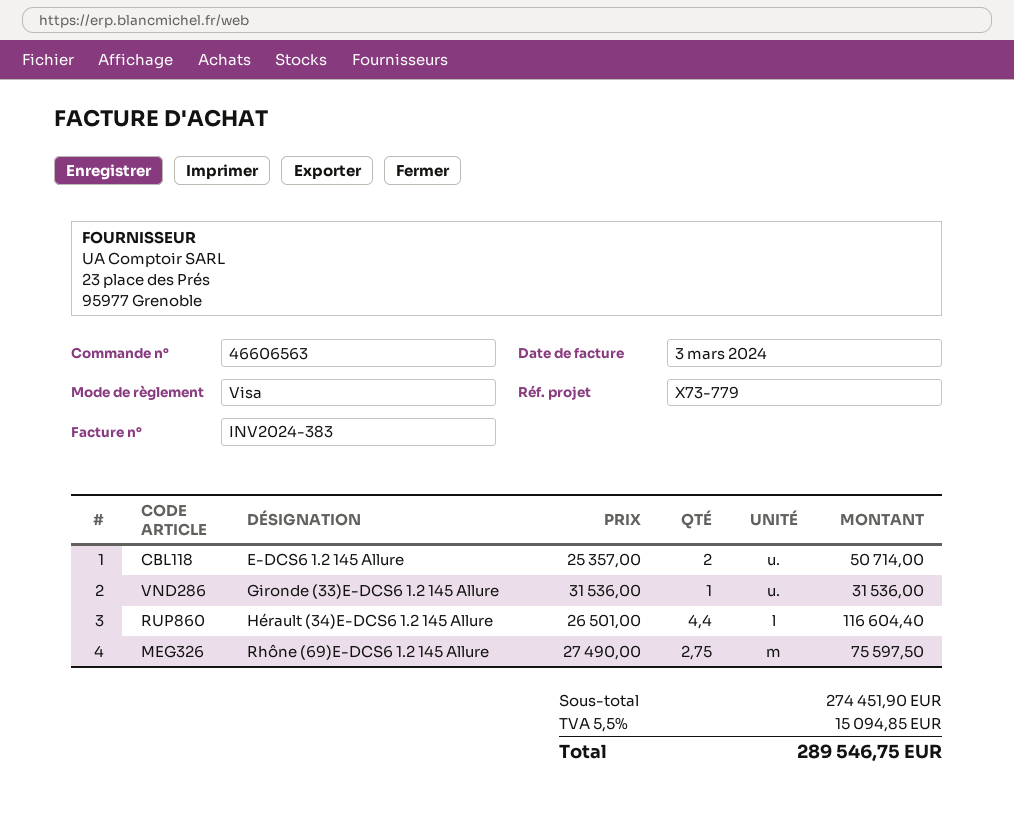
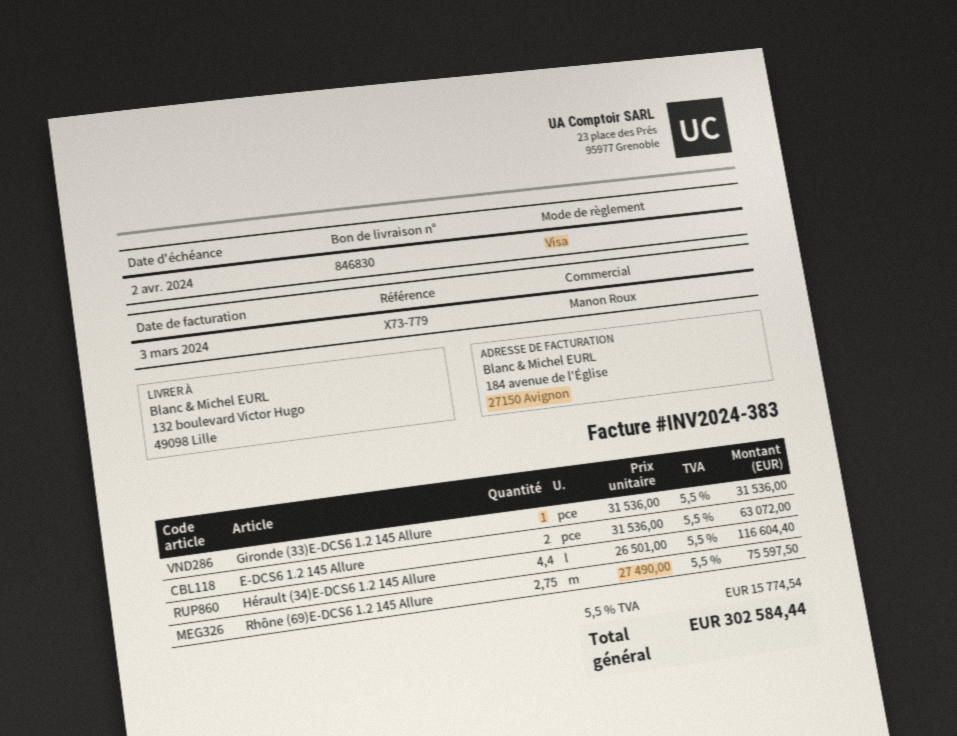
E-DCS6 1.2 145 Allure: 2 x 25357.00 = 50714.00 -> 2 x 31536.00 = 63072.00
tax: 5.5% = 15094.85 -> 5.5% = 15774.54
total: 289546.75 -> 302584.44

